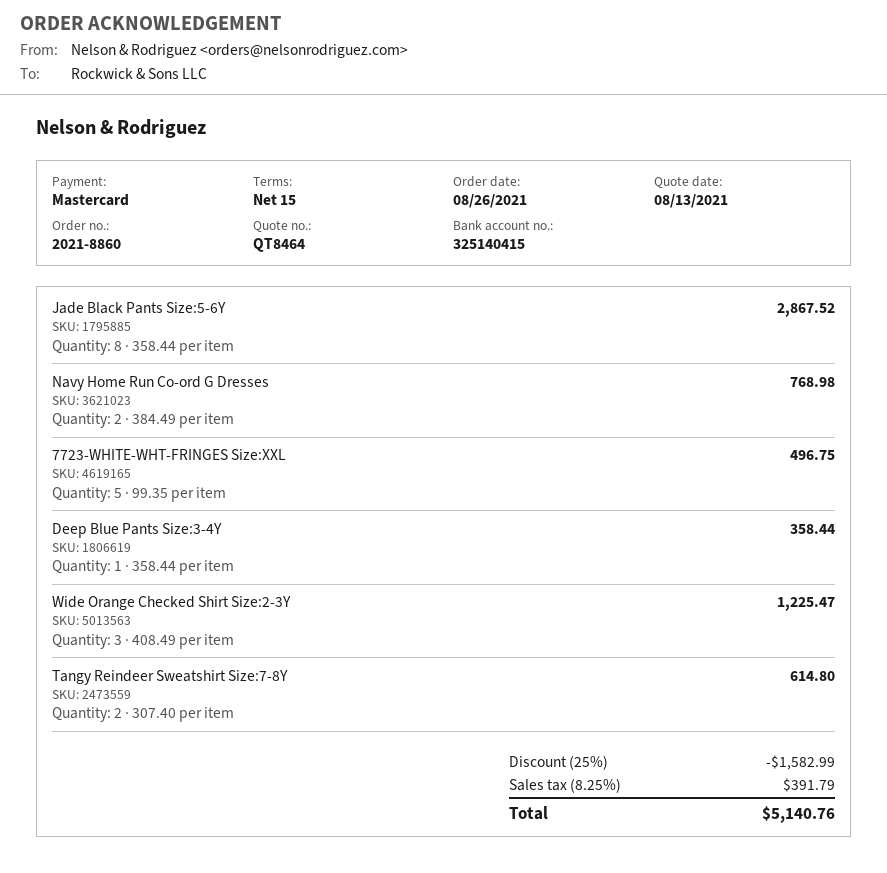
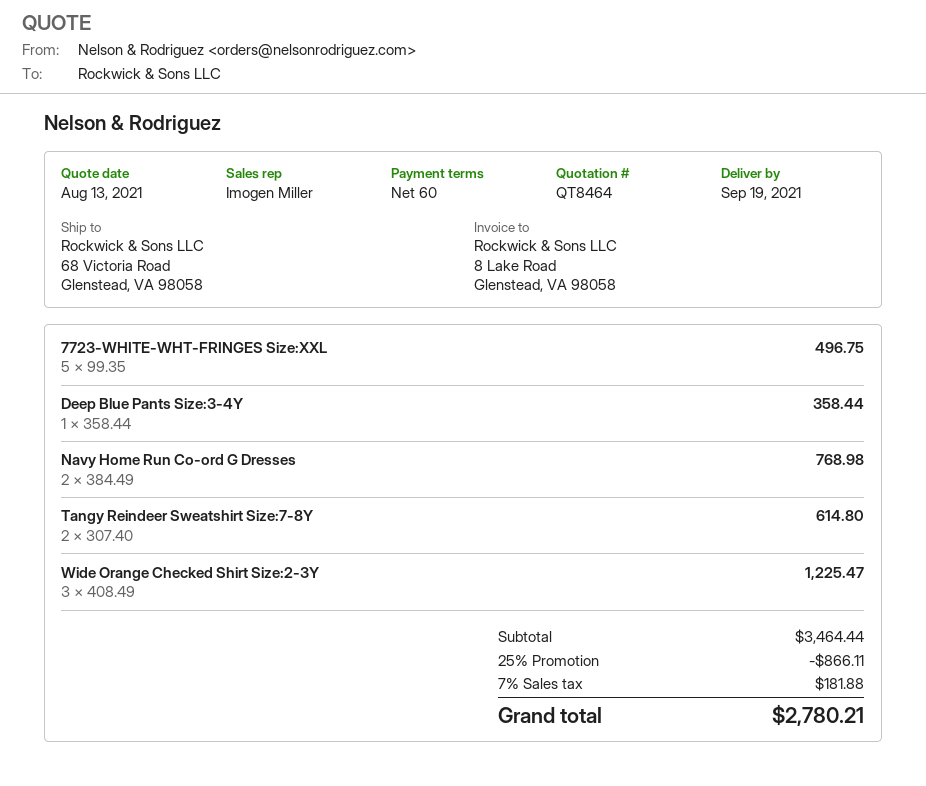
payment terms: 15 days -> 60 days
Jade Black Pants Size:5-6Y: 8 x 358.44 = 2867.52 -> none
discount: 25% = 1582.99 -> 25% = 866.11
tax: 8.25% = 391.79 -> 7% = 181.88
total: 5140.76 -> 2780.21

